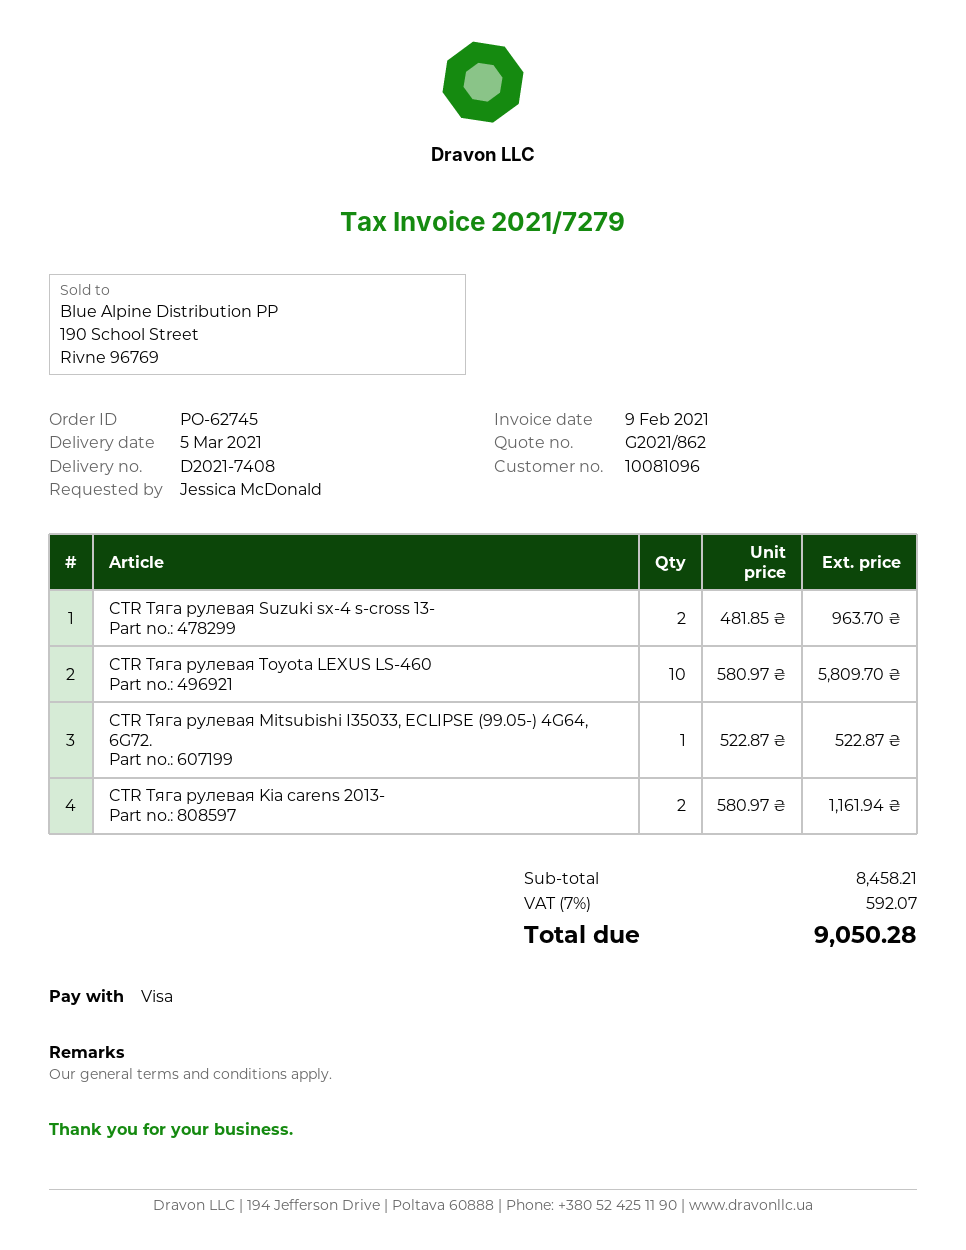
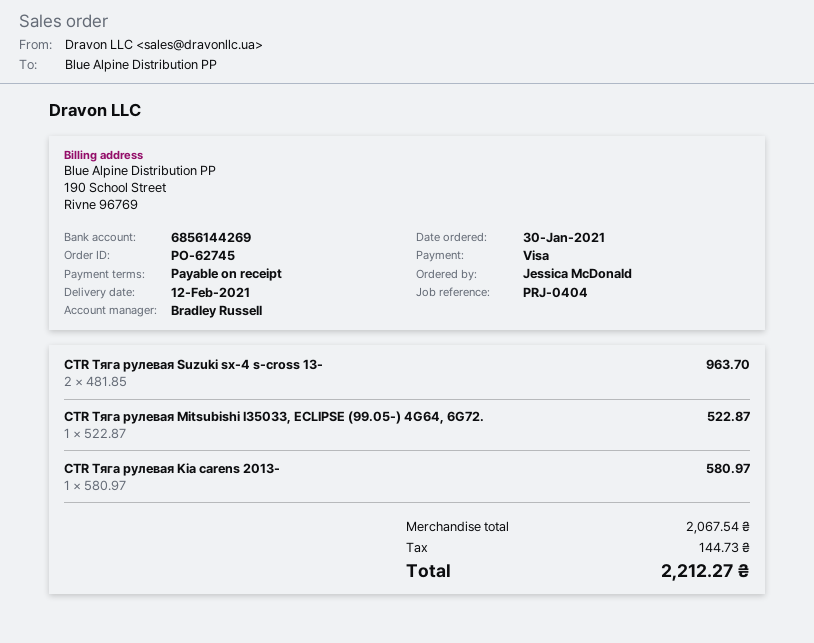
delivery date: 2021-03-05 -> 2021-02-12
CTR Тяга рулевая Toyota LEXUS LS-460: 10 x 580.97 = 5809.70 -> none
CTR Тяга рулевая Kia carens 2013-: 2 x 580.97 = 1161.94 -> 1 x 580.97 = 580.97
subtotal: 8458.21 -> 2067.54
tax: 592.07 -> 144.73
total: 9050.28 -> 2212.27

